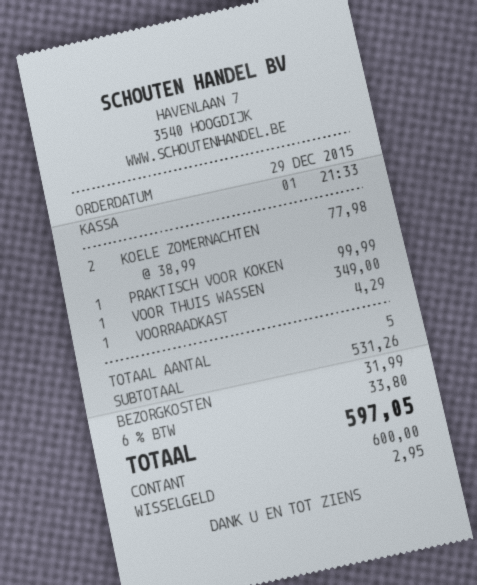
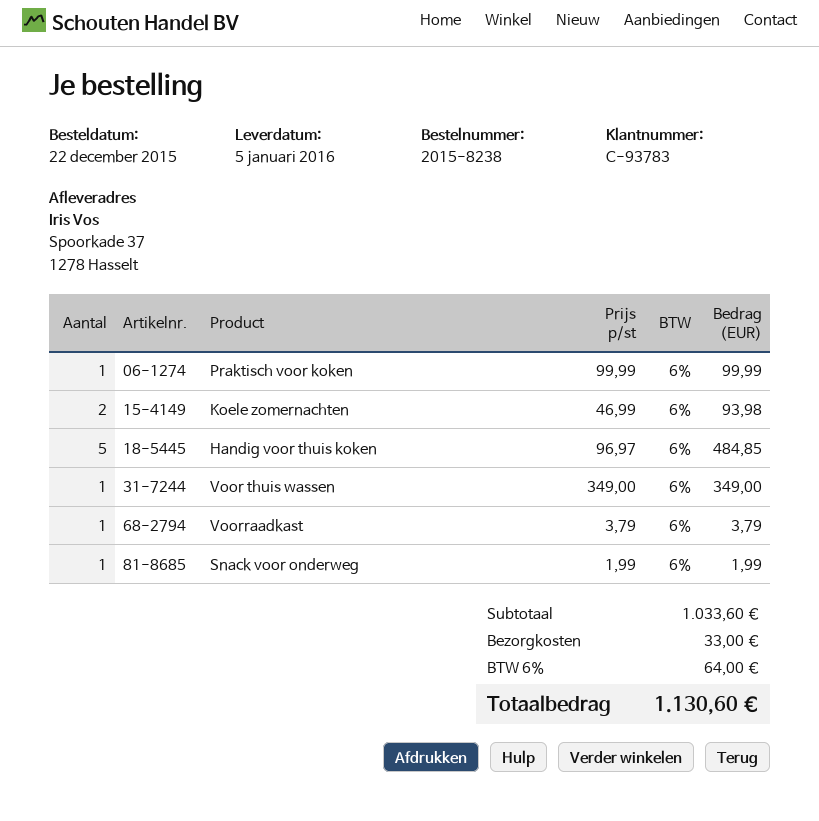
order date: 2015-12-29 -> 2015-12-22
KOELE ZOMERNACHTEN: 2 x 38.99 = 77.98 -> 2 x 46.99 = 93.98
VOORRAADKAST: 1 x 4.29 = 4.29 -> 1 x 3.79 = 3.79
Handig voor thuis koken: none -> 5 x 96.97 = 484.85
Snack voor onderweg: none -> 1 x 1.99 = 1.99
subtotal: 531.26 -> 1033.60
shipping: 31.99 -> 33.00
tax: 6% = 33.80 -> 6% = 64.00
total: 597.05 -> 1130.60

